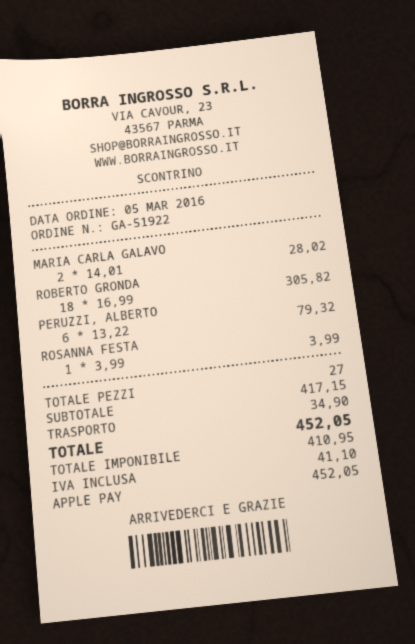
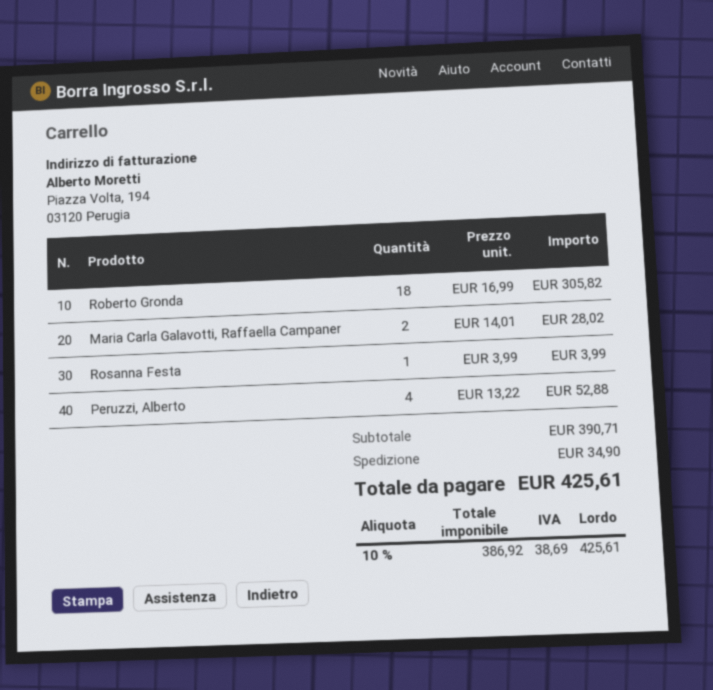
PERUZZI, ALBERTO: 6 x 13.22 = 79.32 -> 4 x 13.22 = 52.88
subtotal: 417.15 -> 390.71
net: 410.95 -> 386.92
tax: 41.10 -> 38.69
total: 452.05 -> 425.61

